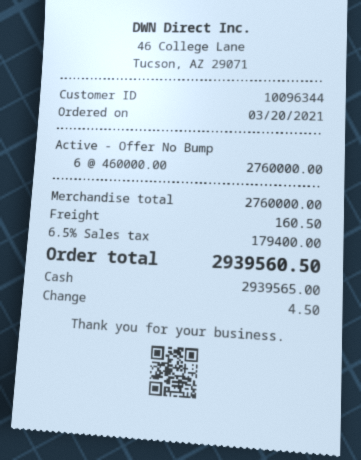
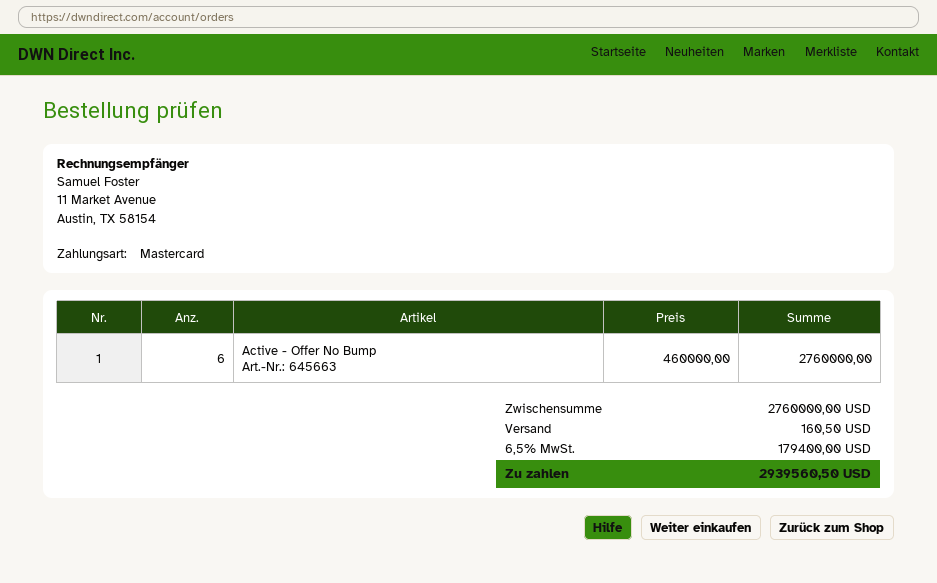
payment method: cash -> Mastercard

